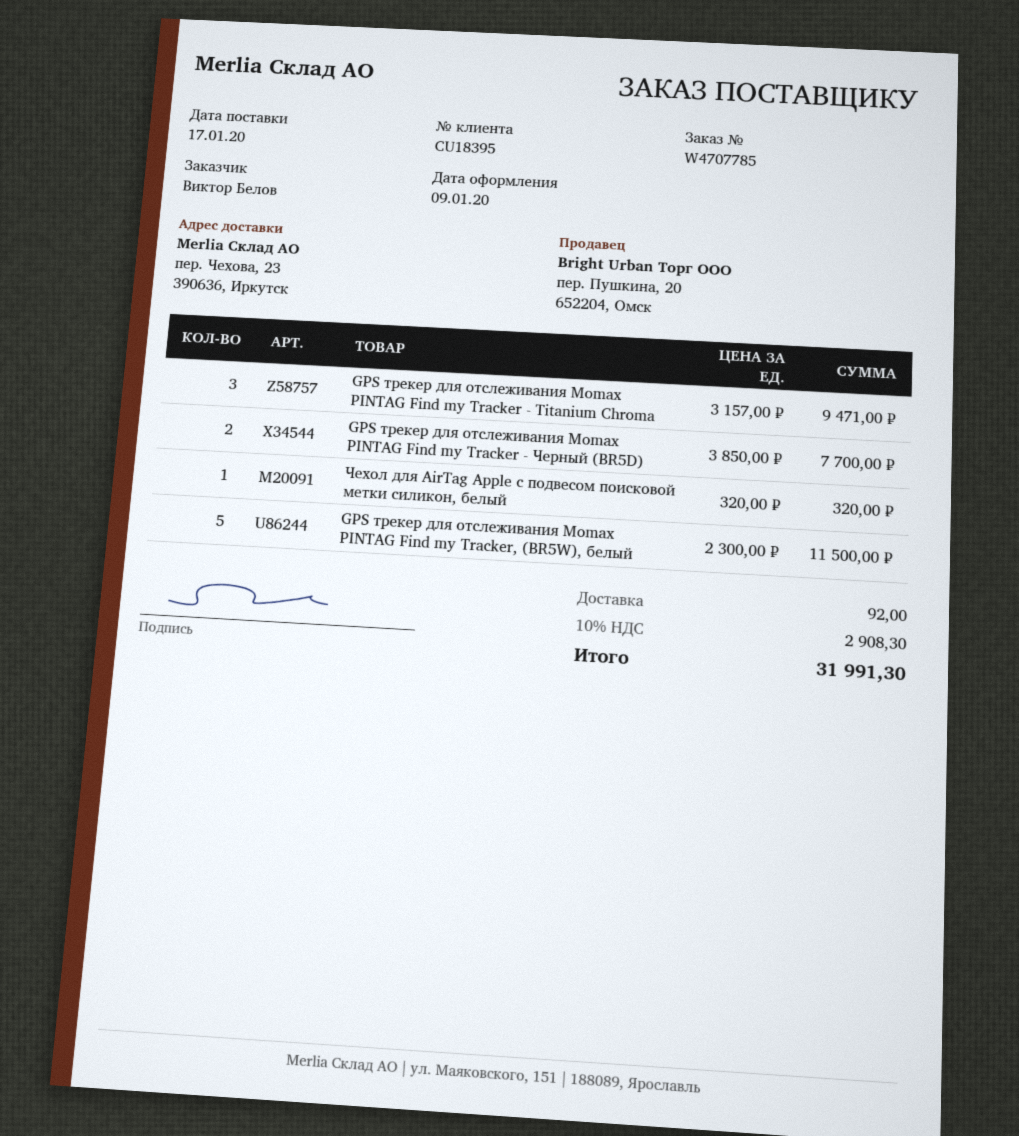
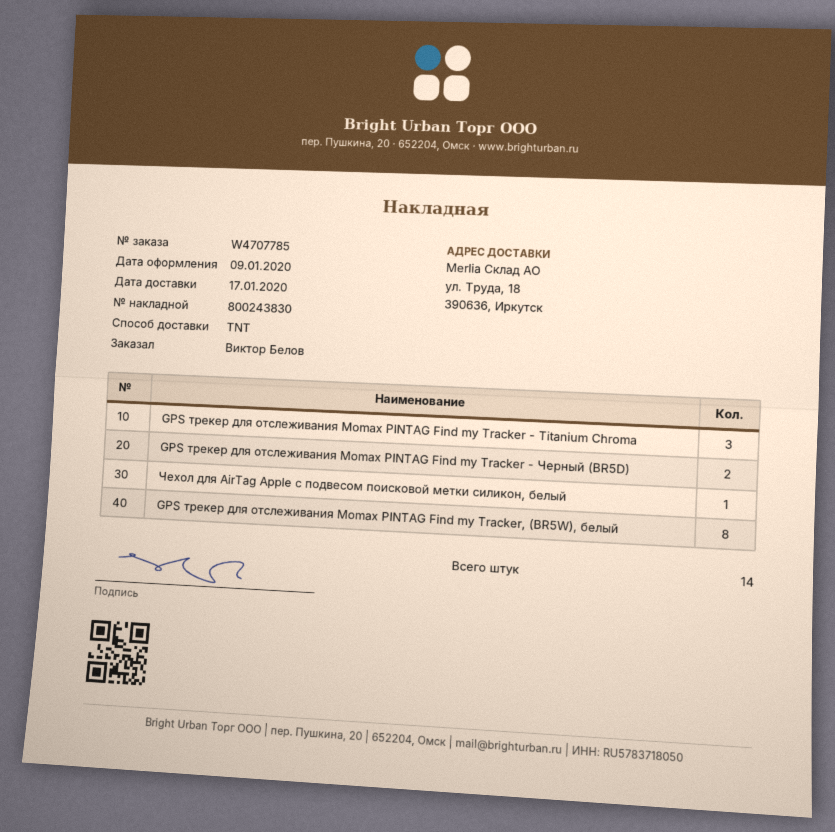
ship to: пер. Чехова, 23, 390636, Иркутск -> ул. Труда, 18, 390636, Иркутск
GPS трекер для отслеживания Momax PINTAG Find my Tracker, (BR5W), белый: 5 -> 8

